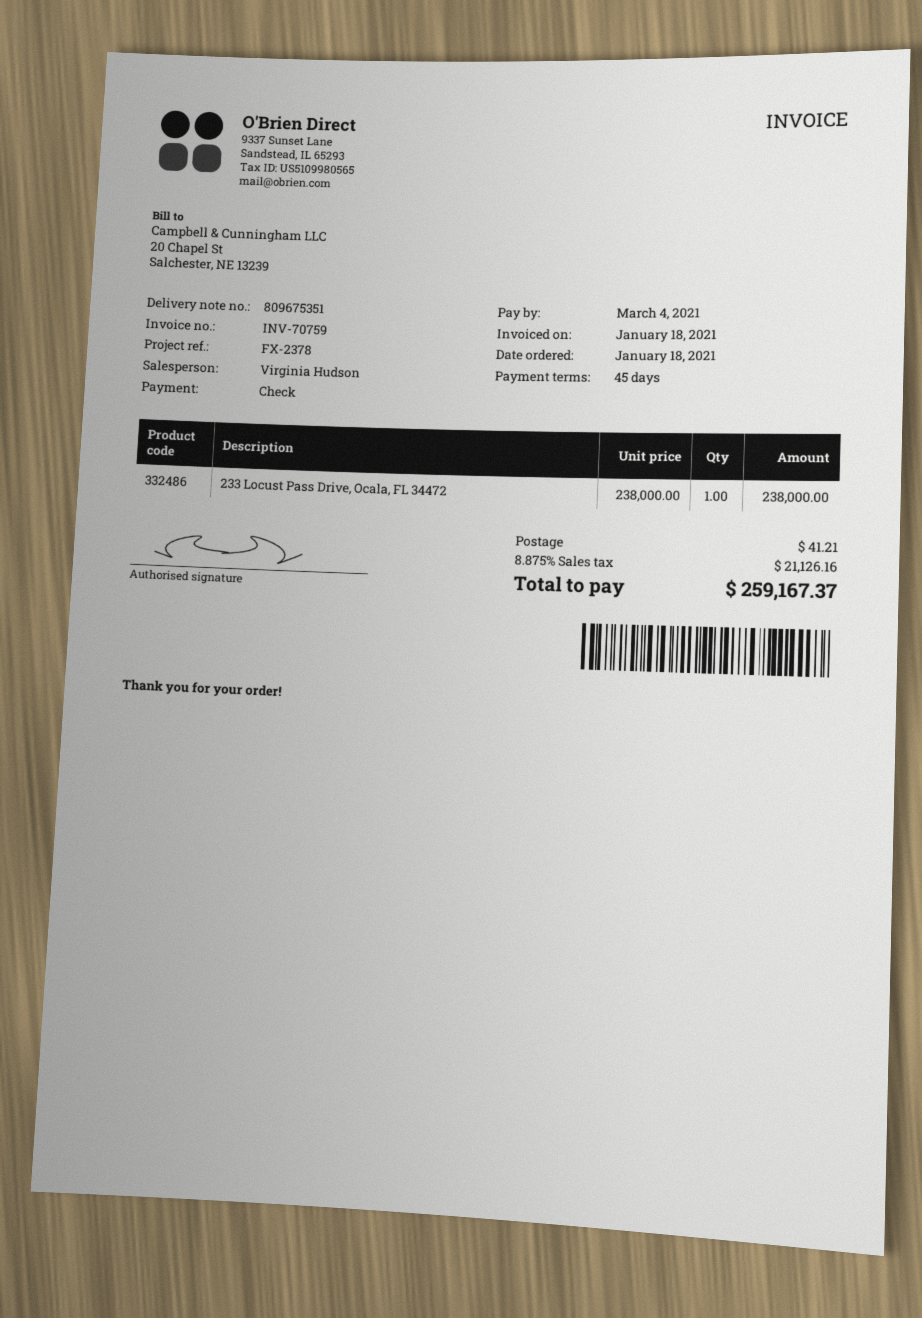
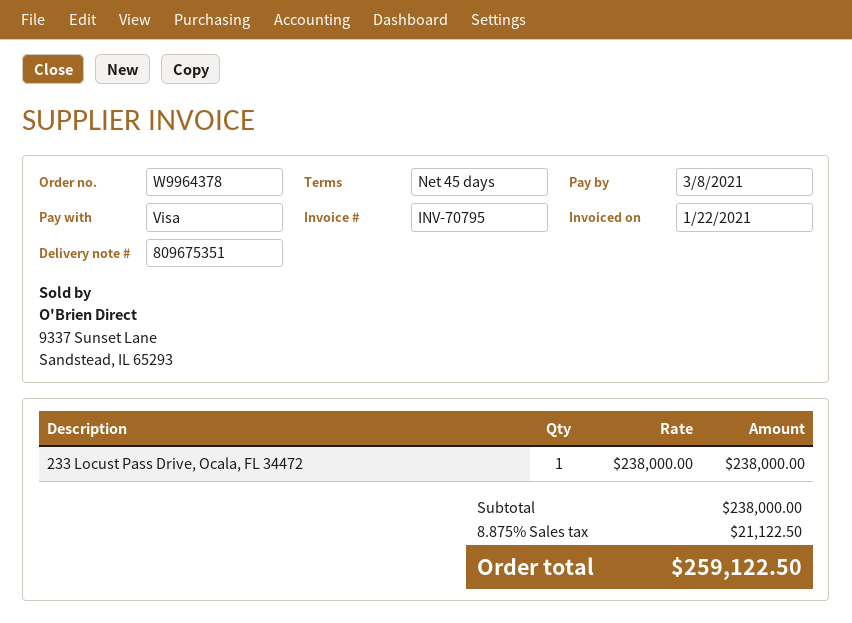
invoice number: INV-70759 -> INV-70795
invoice date: 2021-01-18 -> 2021-01-22
due date: 2021-03-04 -> 2021-03-08
payment method: cheque -> Visa
shipping: 41.21 -> none
tax: 8.875% = 21126.16 -> 8.875% = 21122.50
total: 259167.37 -> 259122.50

